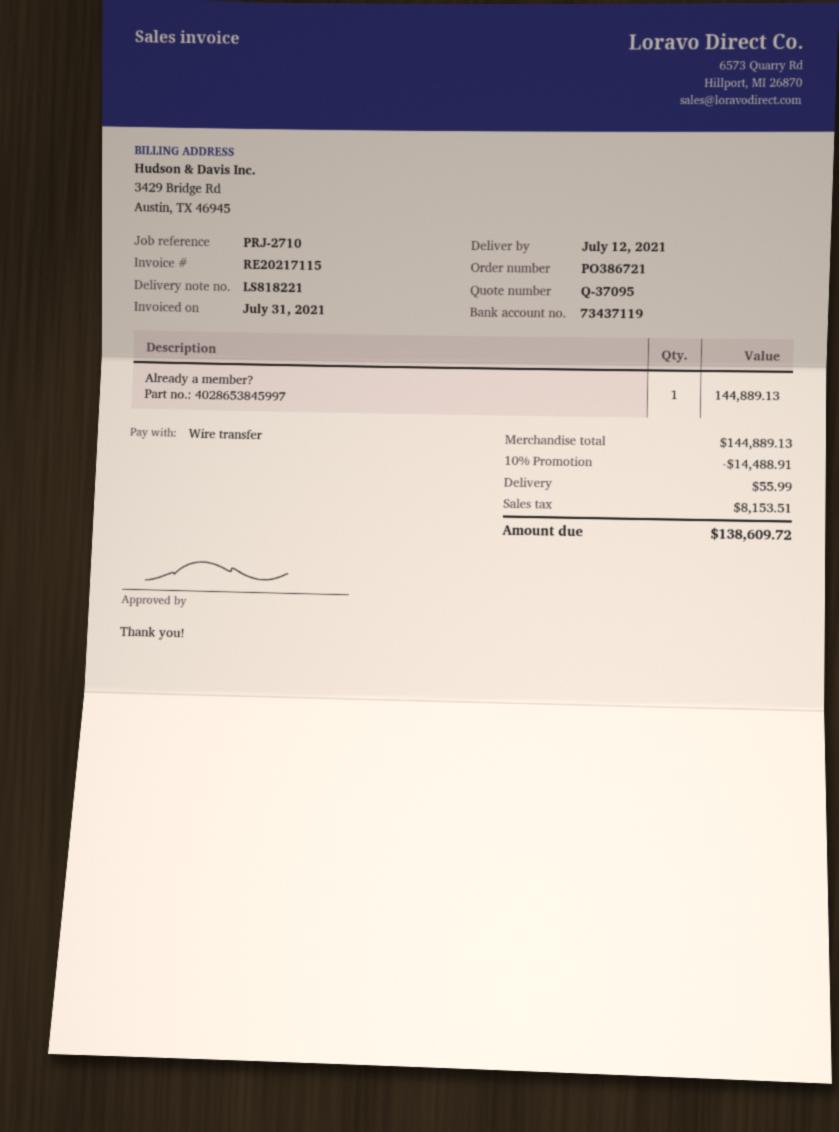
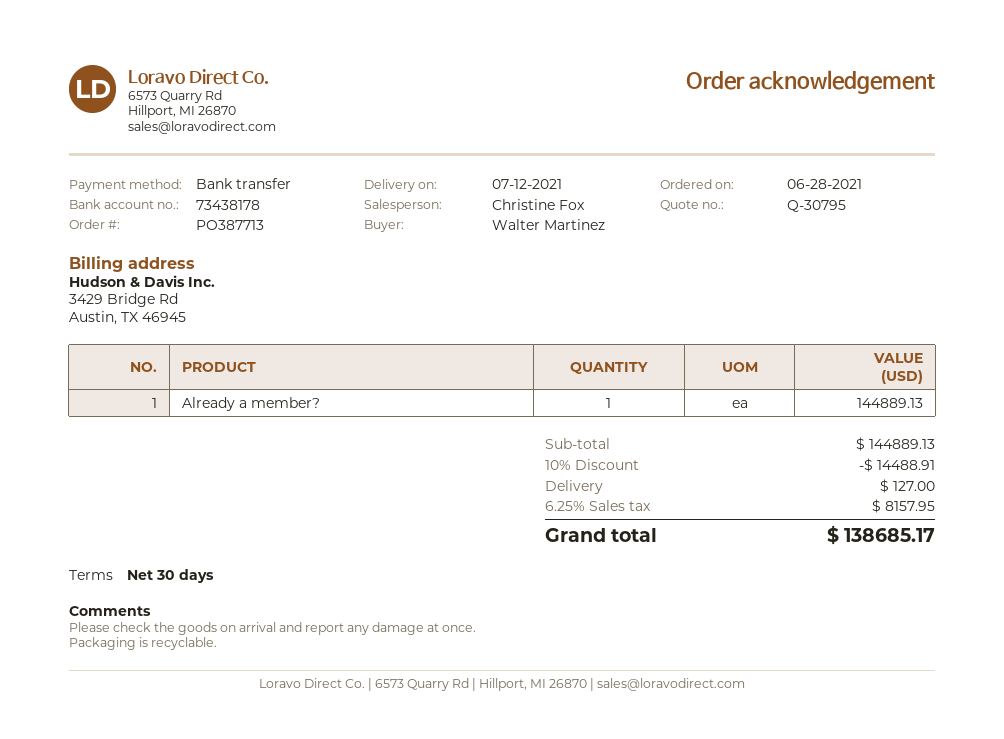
quote number: Q-37095 -> Q-30795
order number: PO386721 -> PO387713
bank account: 73437119 -> 73438178
shipping: 55.99 -> 127.00
tax: 8153.51 -> 8157.95
total: 138609.72 -> 138685.17

